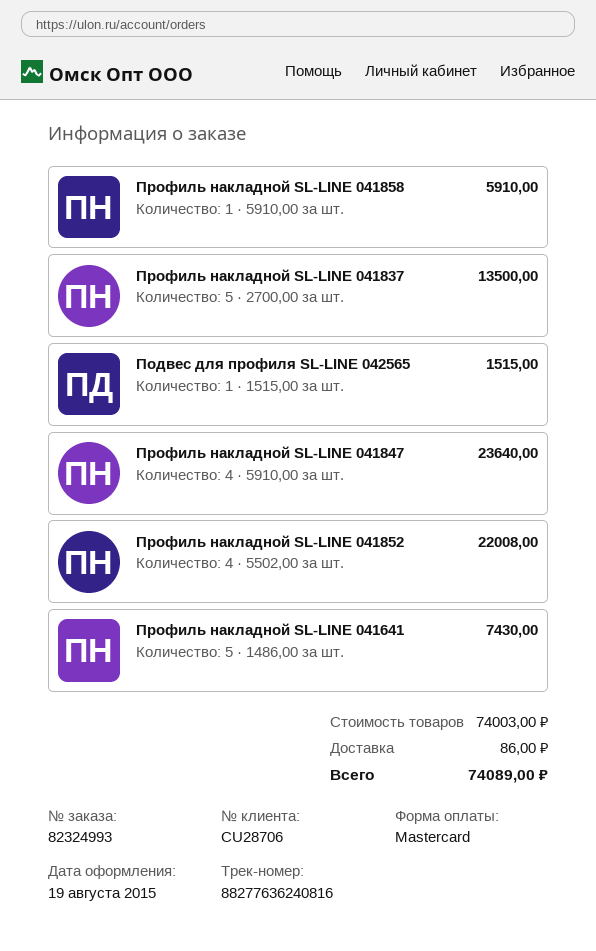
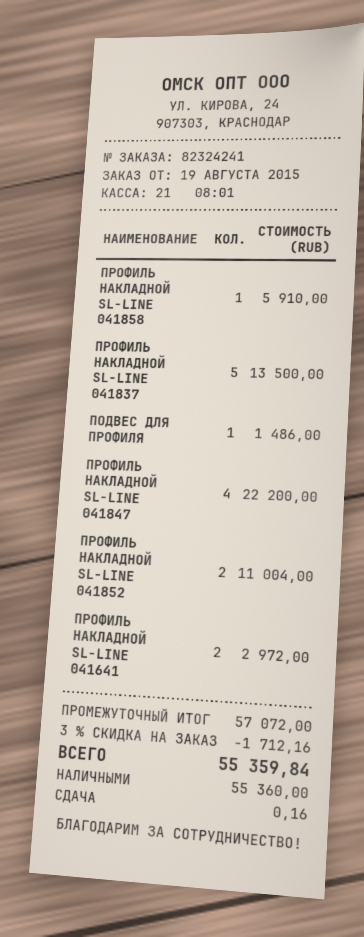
order number: 82324993 -> 82324241
payment method: Mastercard -> cash
Подвес для профиля SL-LINE 042565: 1 for 1515.00 -> 1 for 1486.00
Профиль накладной SL-LINE 041847: 4 for 23640.00 -> 4 for 22200.00
Профиль накладной SL-LINE 041852: 4 for 22008.00 -> 2 for 11004.00
Профиль накладной SL-LINE 041641: 5 for 7430.00 -> 2 for 2972.00
subtotal: 74003.00 -> 57072.00
discount: none -> 3% = 1712.16
shipping: 86.00 -> none
total: 74089.00 -> 55359.84

